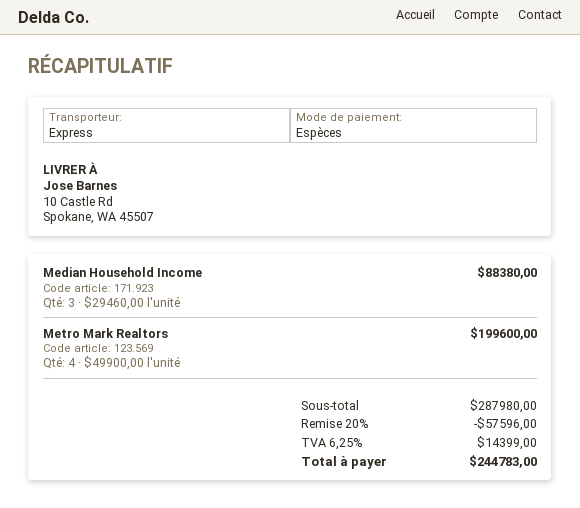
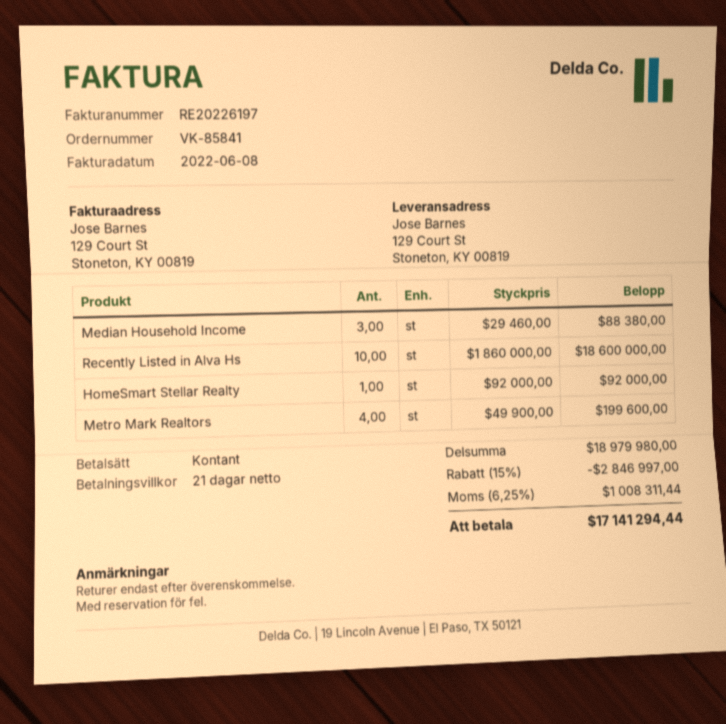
ship to: 10 Castle Rd, Spokane, WA 45507 -> 129 Court St, Stoneton, KY 00819
Recently Listed in Alva Hs: none -> 10 x 1860000.00 = 18600000.00
HomeSmart Stellar Realty: none -> 1 x 92000.00 = 92000.00
subtotal: 287980.00 -> 18979980.00
discount: 20% = 57596.00 -> 15% = 2846997.00
tax: 6.25% = 14399.00 -> 6.25% = 1008311.44
total: 244783.00 -> 17141294.44

